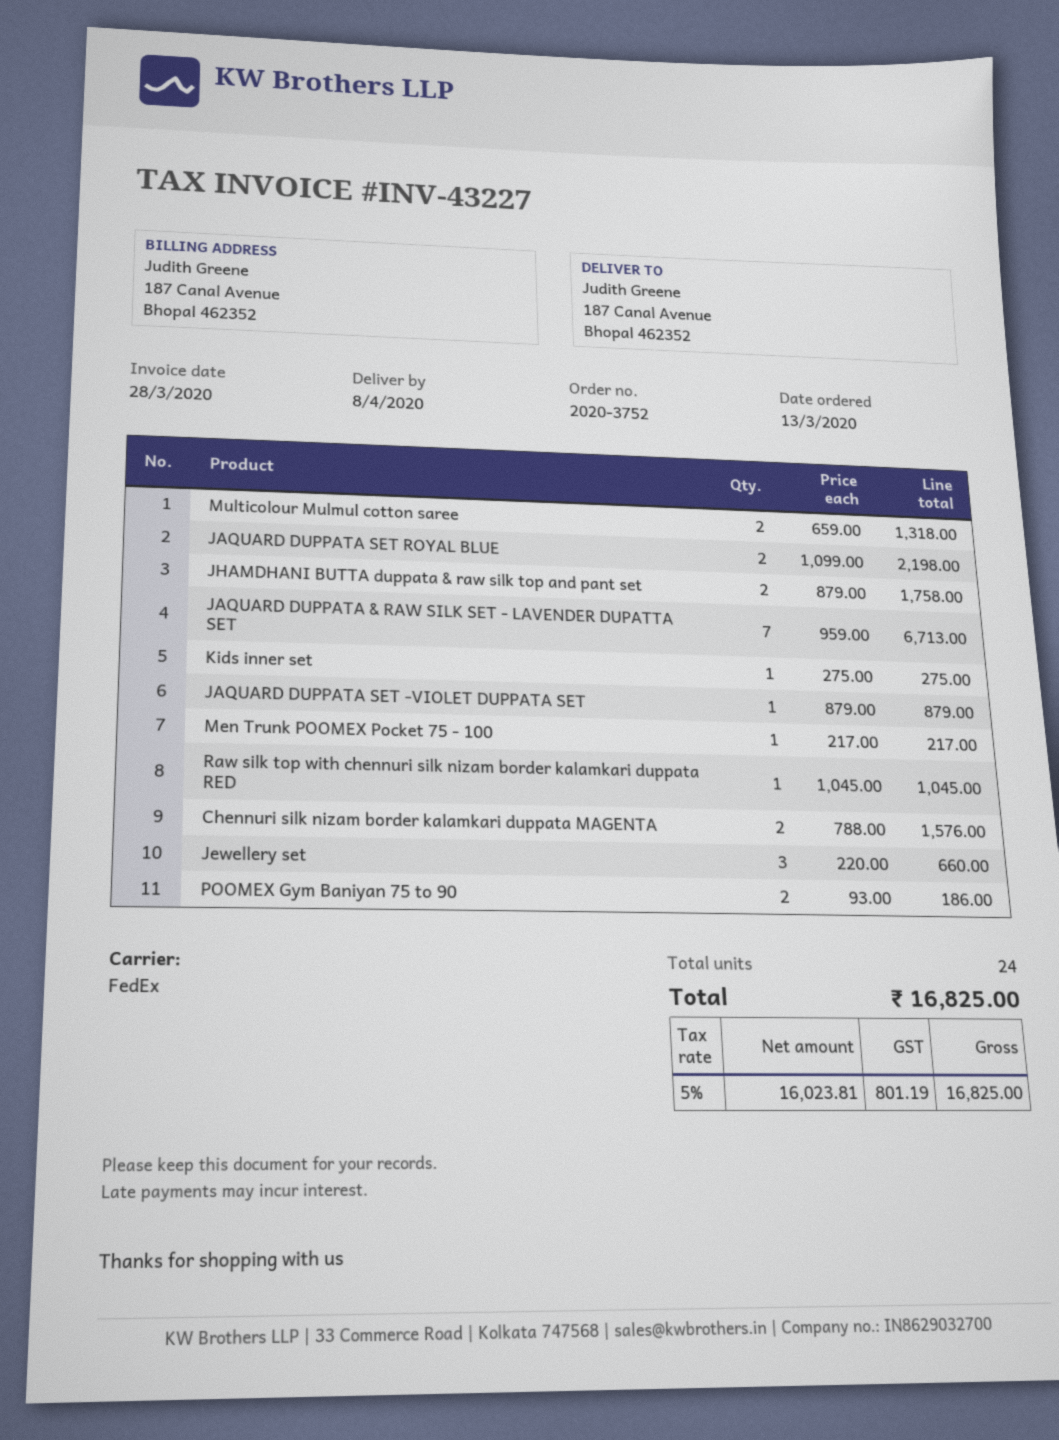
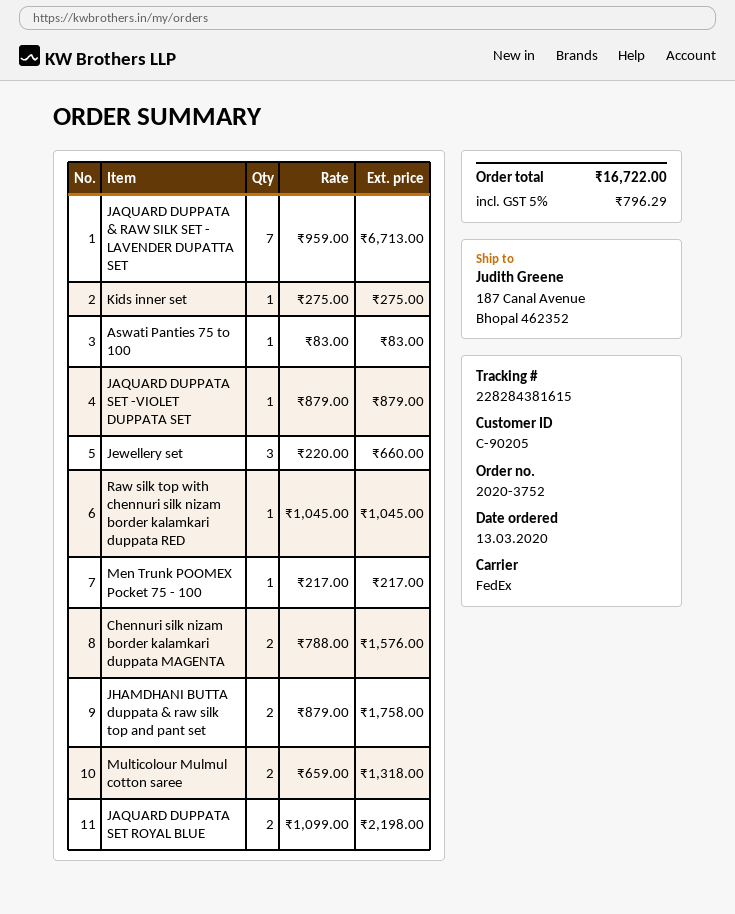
POOMEX Gym Baniyan 75 to 90: 2 x 93.00 = 186.00 -> none
Aswati Panties 75 to 100: none -> 1 x 83.00 = 83.00
tax: 5% = 801.19 -> 5% = 796.29
total: 16825.00 -> 16722.00

